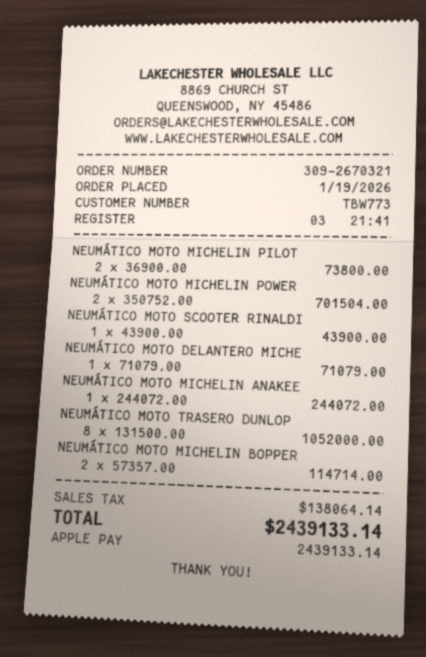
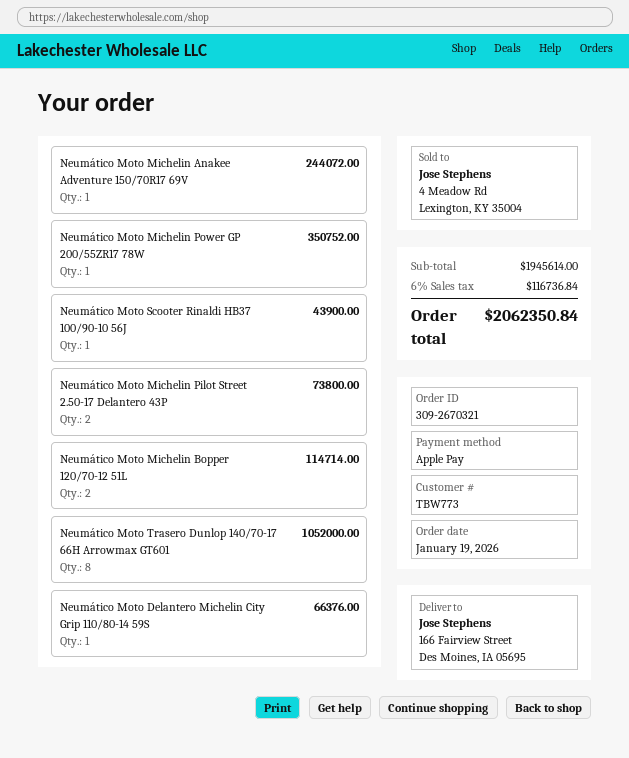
NEUMÁTICO MOTO MICHELIN POWER: 2 for 701504.00 -> 1 for 350752.00
NEUMÁTICO MOTO DELANTERO MICHE: 1 for 71079.00 -> 1 for 66376.00
tax: 138064.14 -> 116736.84
total: 2439133.14 -> 2062350.84

